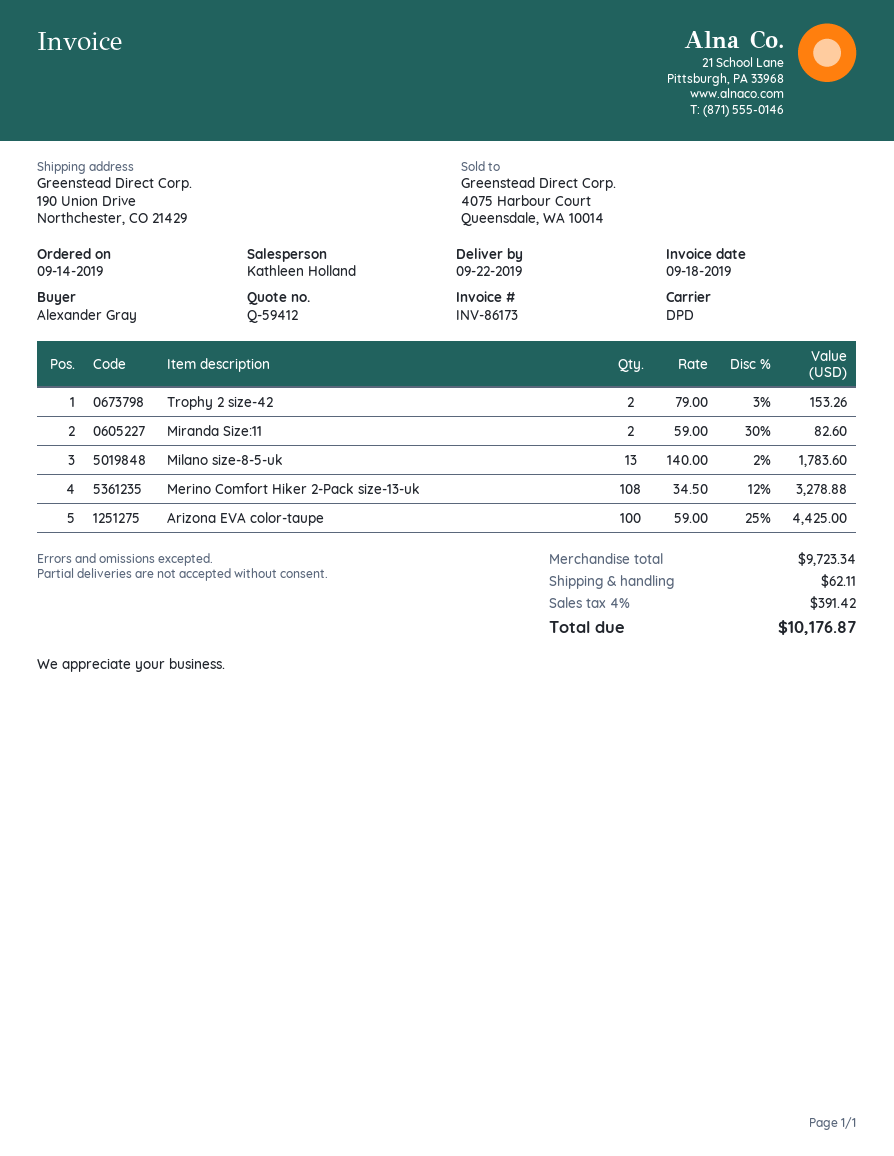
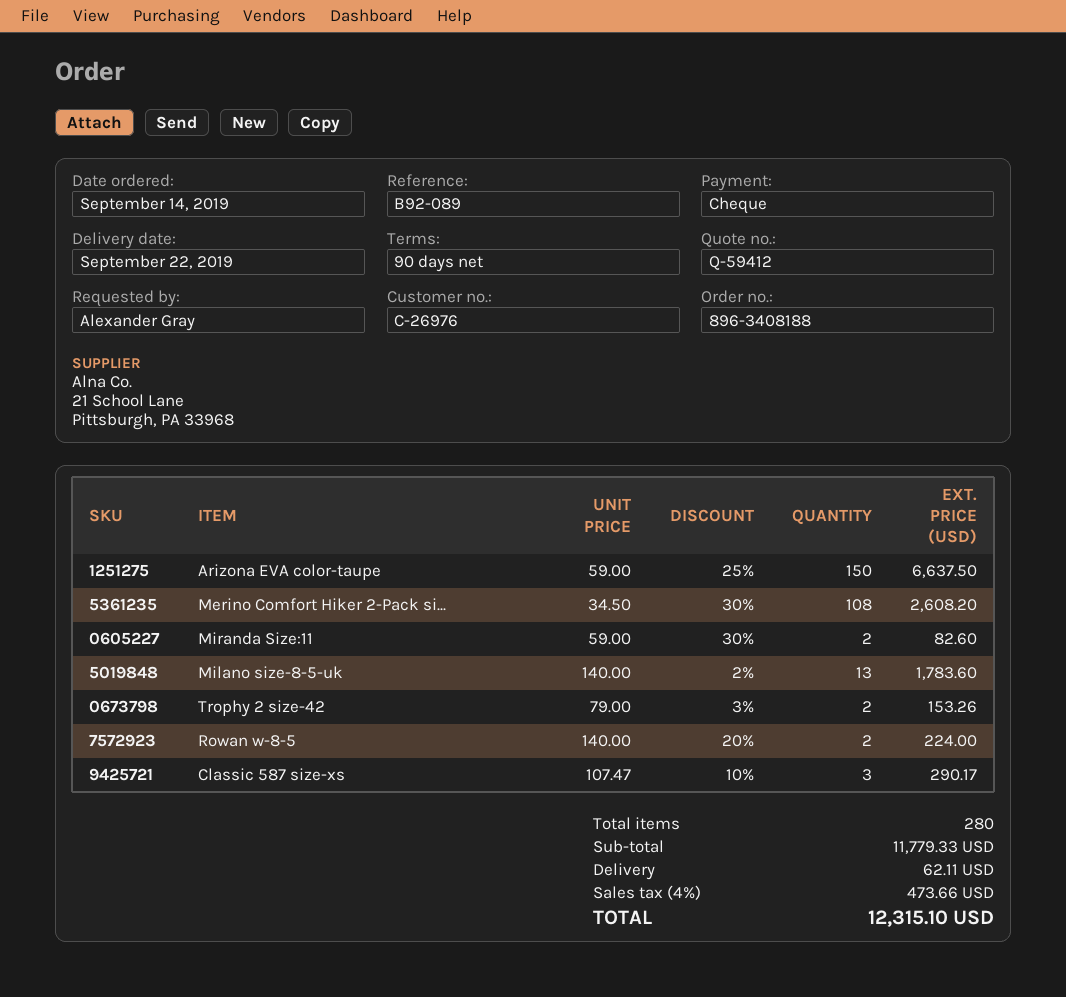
Merino Comfort Hiker 2-Pack size-13-uk: 108 x 34.50 - 12% = 3278.88 -> 108 x 34.50 - 30% = 2608.20
Arizona EVA color-taupe: 100 x 59.00 - 25% = 4425.00 -> 150 x 59.00 - 25% = 6637.50
Rowan w-8-5: none -> 2 x 140.00 - 20% = 224.00
Classic 587 size-xs: none -> 3 x 107.47 - 10% = 290.17
subtotal: 9723.34 -> 11779.33
tax: 4% = 391.42 -> 4% = 473.66
total: 10176.87 -> 12315.10

